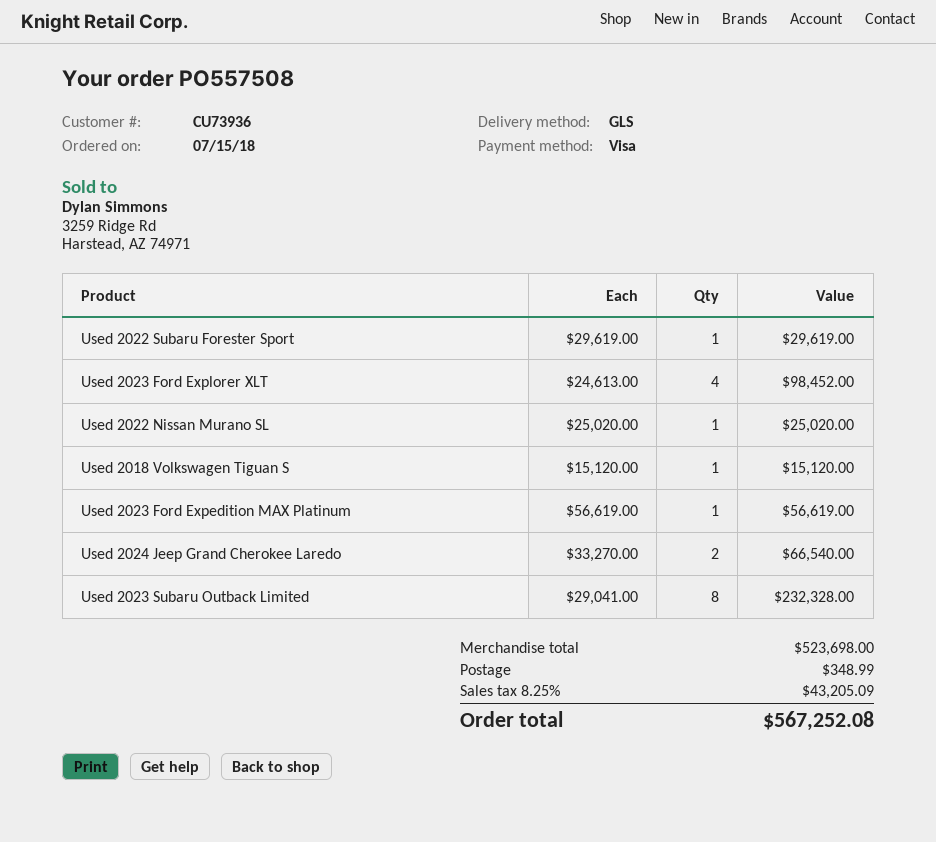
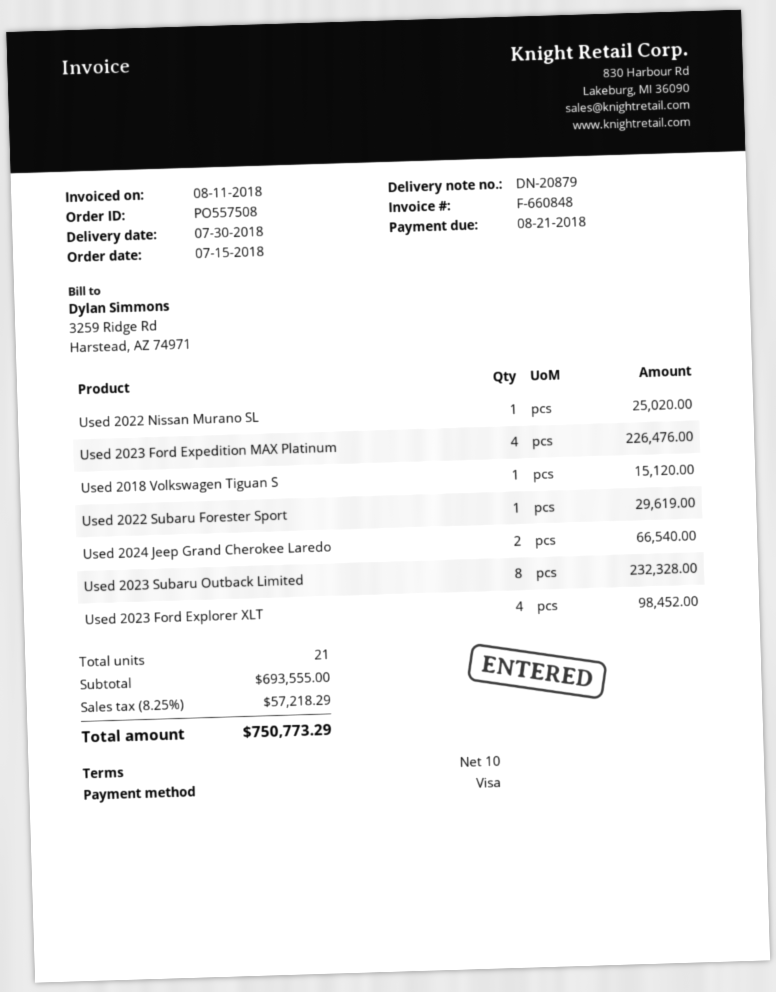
Used 2023 Ford Expedition MAX Platinum: 1 for 56619.00 -> 4 for 226476.00
subtotal: 523698.00 -> 693555.00
shipping: 348.99 -> none
tax: 8.25% = 43205.09 -> 8.25% = 57218.29
total: 567252.08 -> 750773.29

